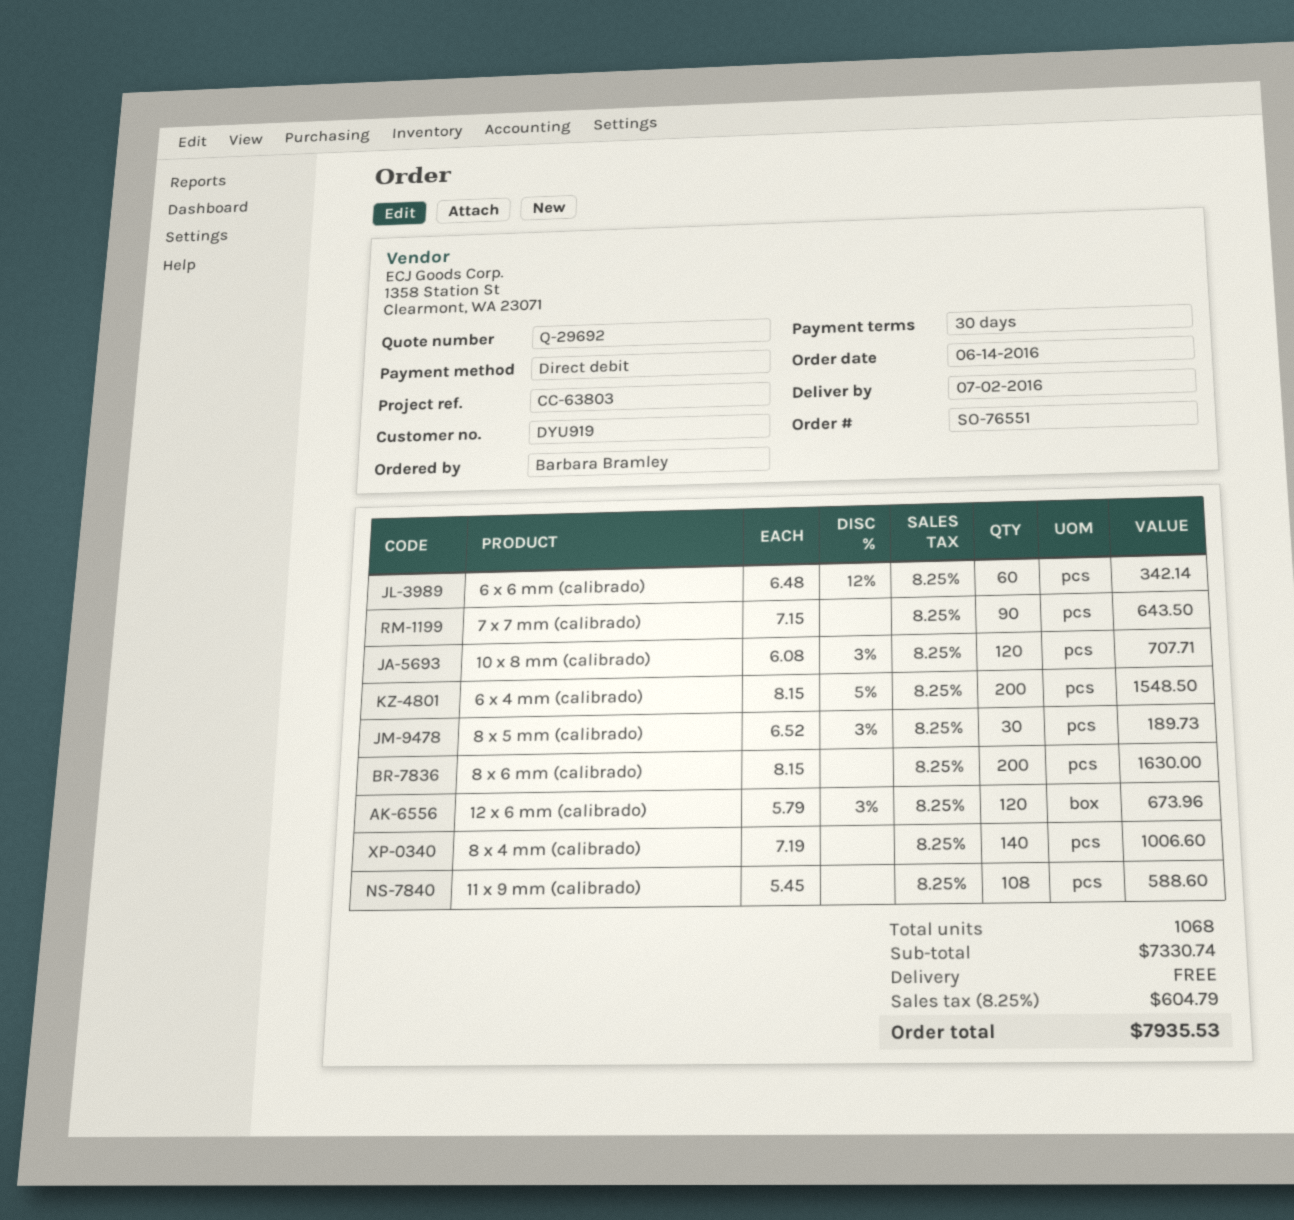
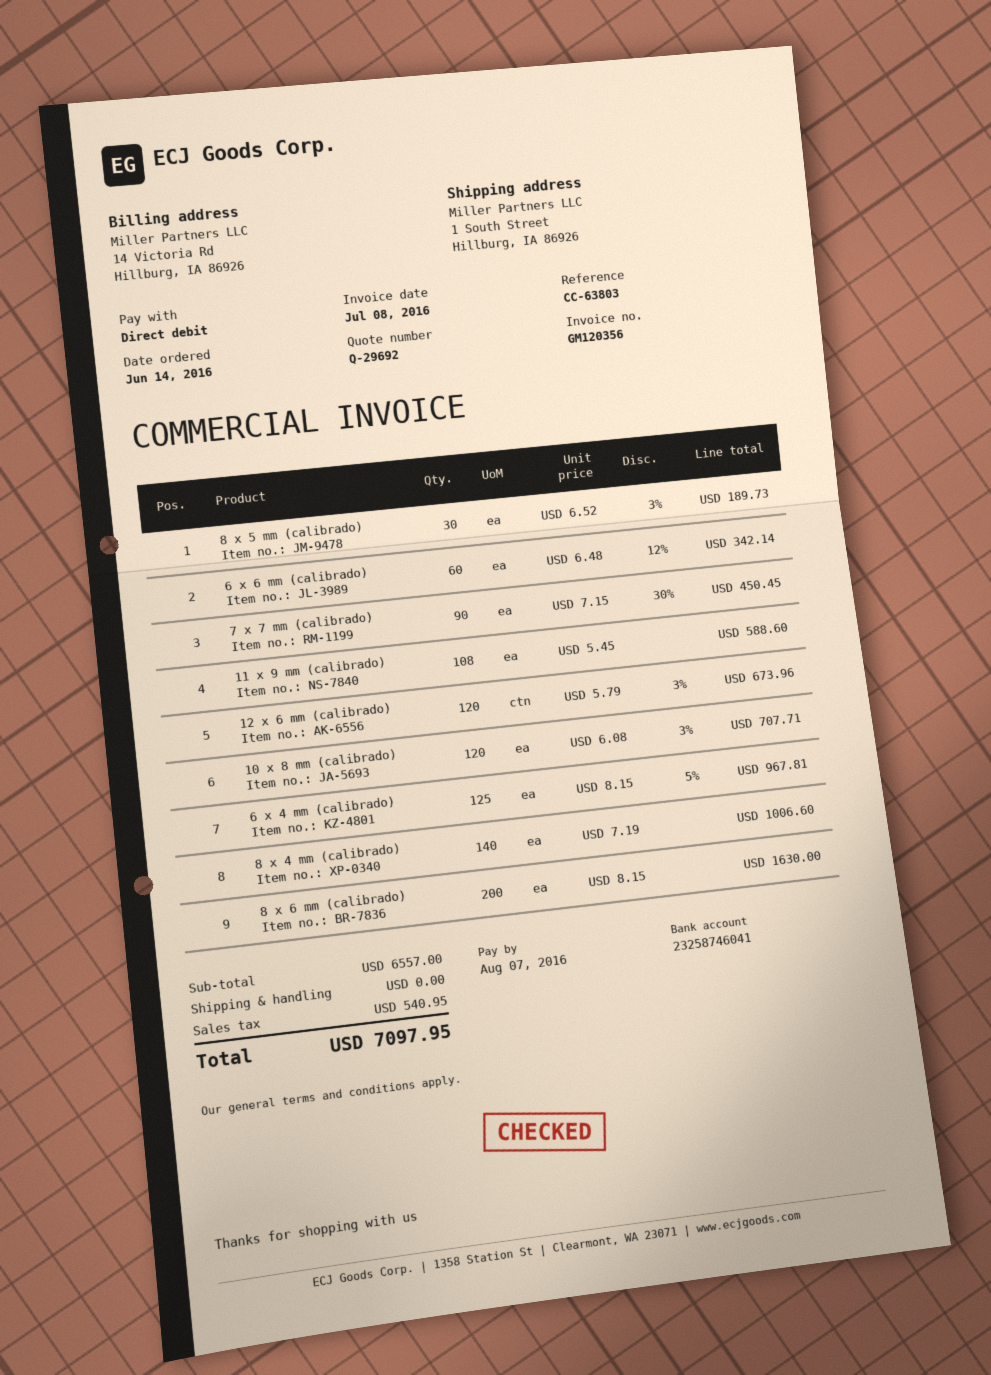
7 x 7 mm (calibrado): 90 x 7.15 = 643.50 -> 90 x 7.15 - 30% = 450.45
6 x 4 mm (calibrado): 200 x 8.15 - 5% = 1548.50 -> 125 x 8.15 - 5% = 967.81
subtotal: 7330.74 -> 6557.00
tax: 604.79 -> 540.95
total: 7935.53 -> 7097.95

